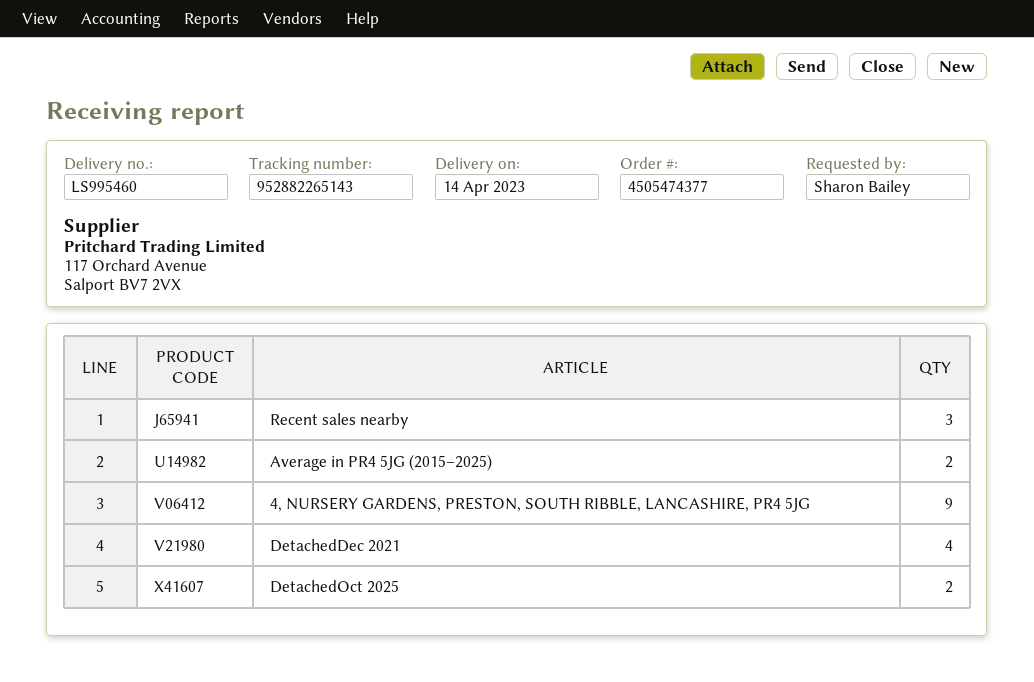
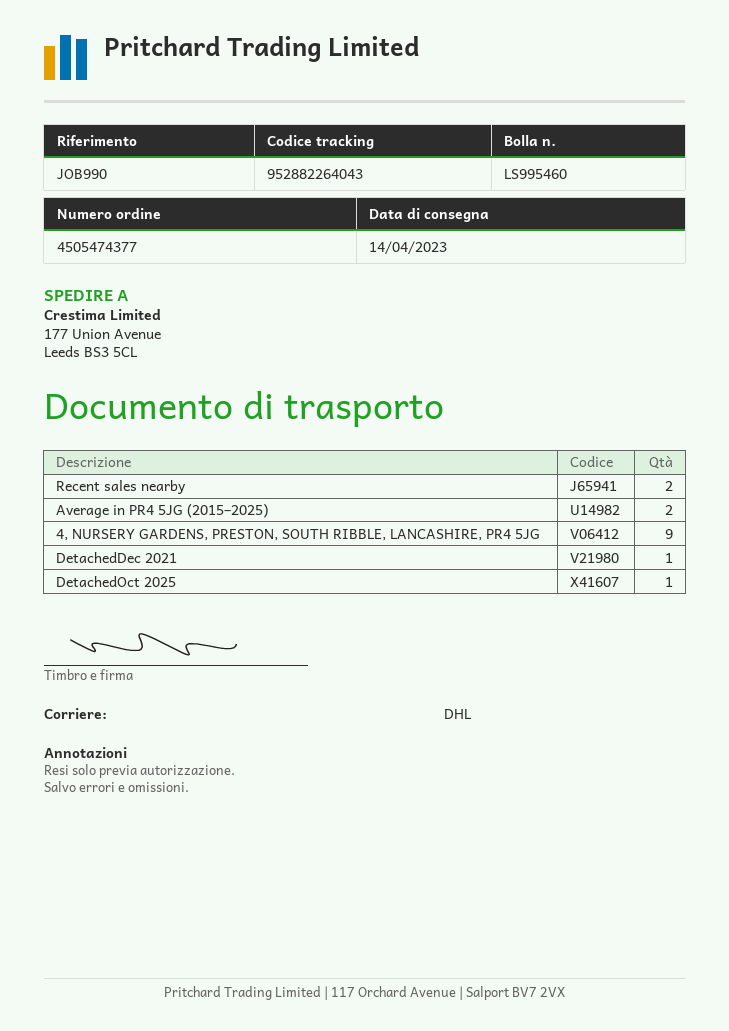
tracking number: 952882265143 -> 952882264043
Recent sales nearby: 3 -> 2
DetachedDec 2021: 4 -> 1
DetachedOct 2025: 2 -> 1

